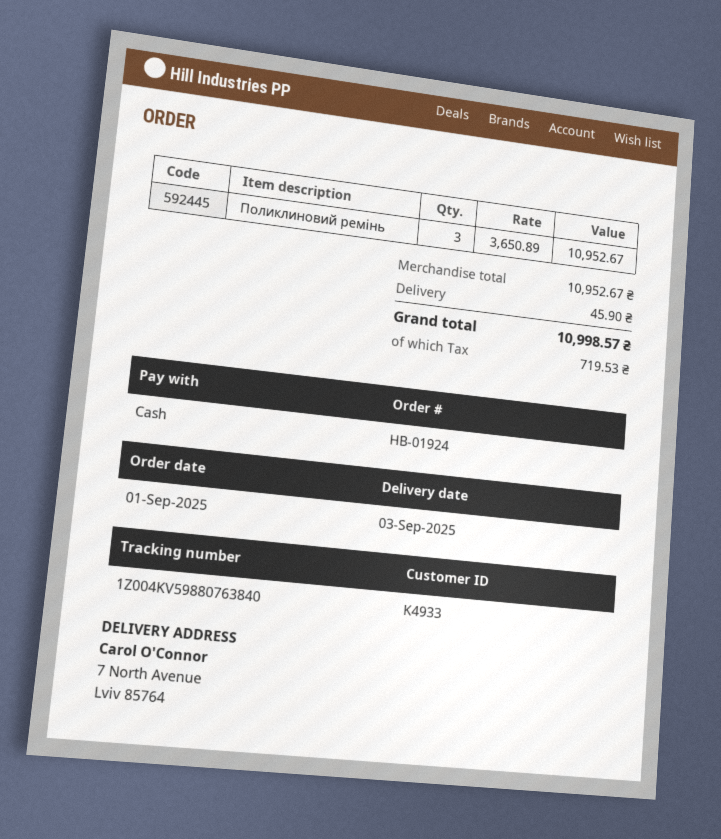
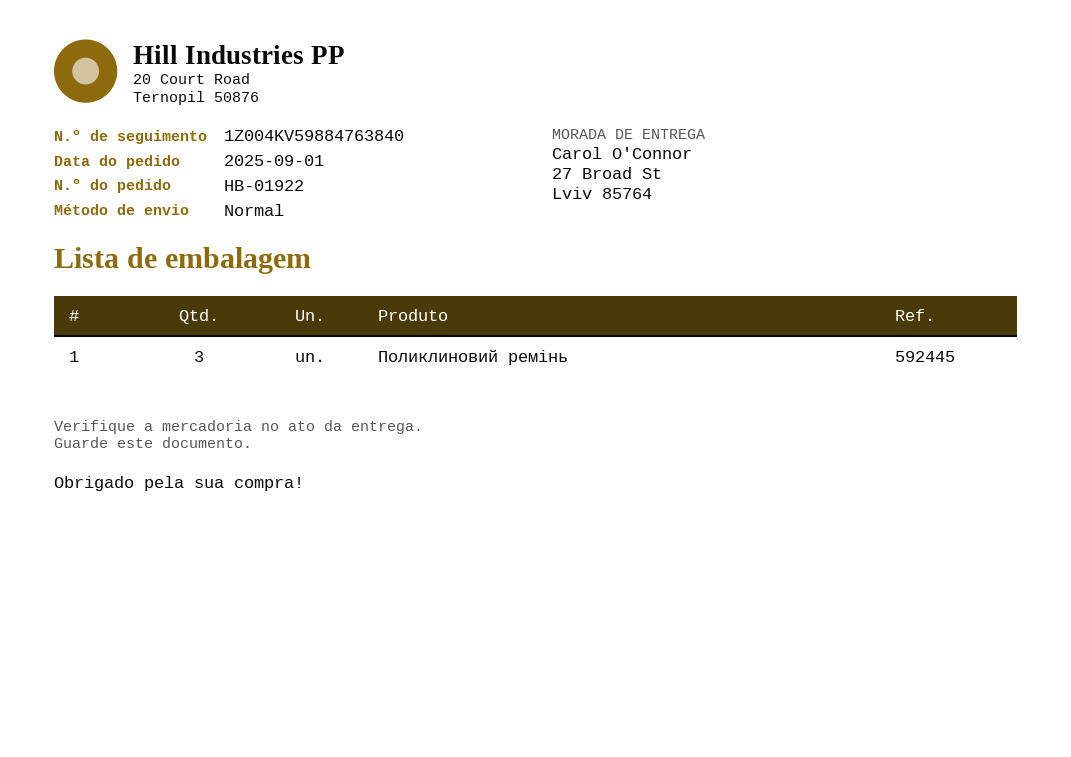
order number: HB-01924 -> HB-01922
tracking number: 1Z004KV59880763840 -> 1Z004KV59884763840
ship to: 7 North Avenue, Lviv 85764 -> 27 Broad St, Lviv 85764

